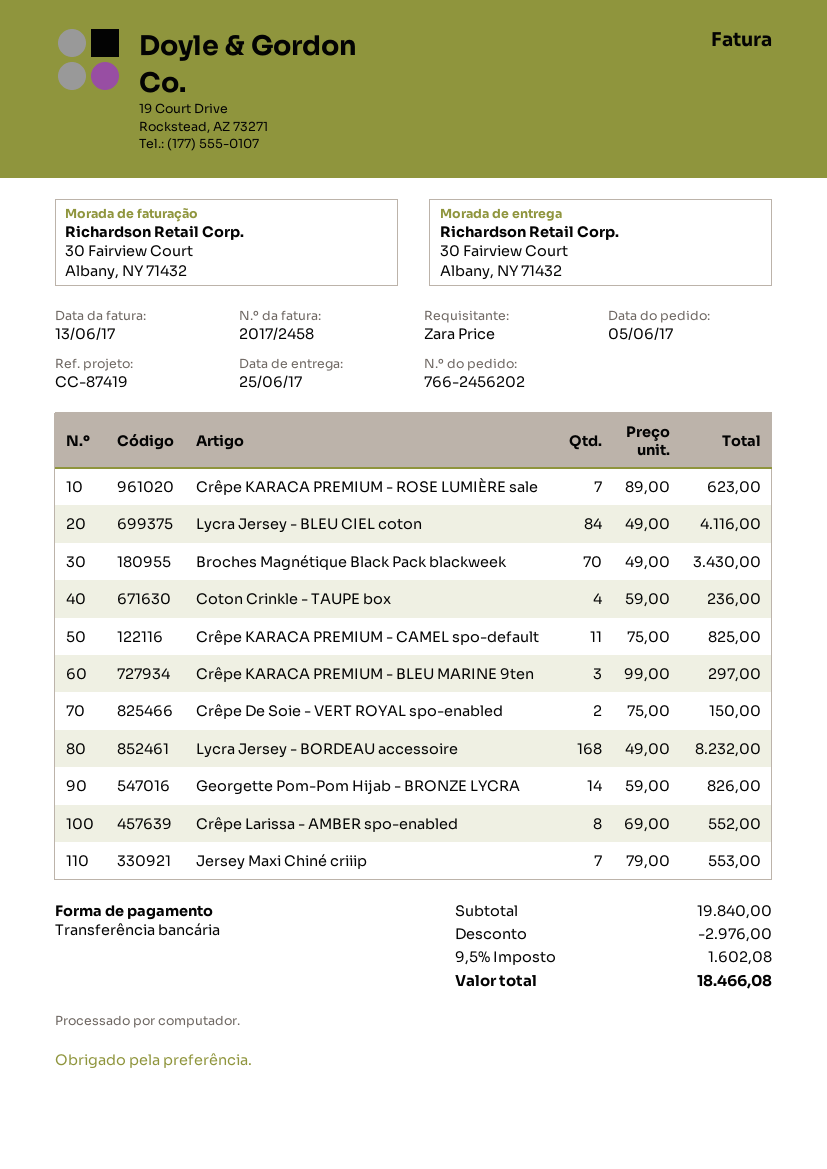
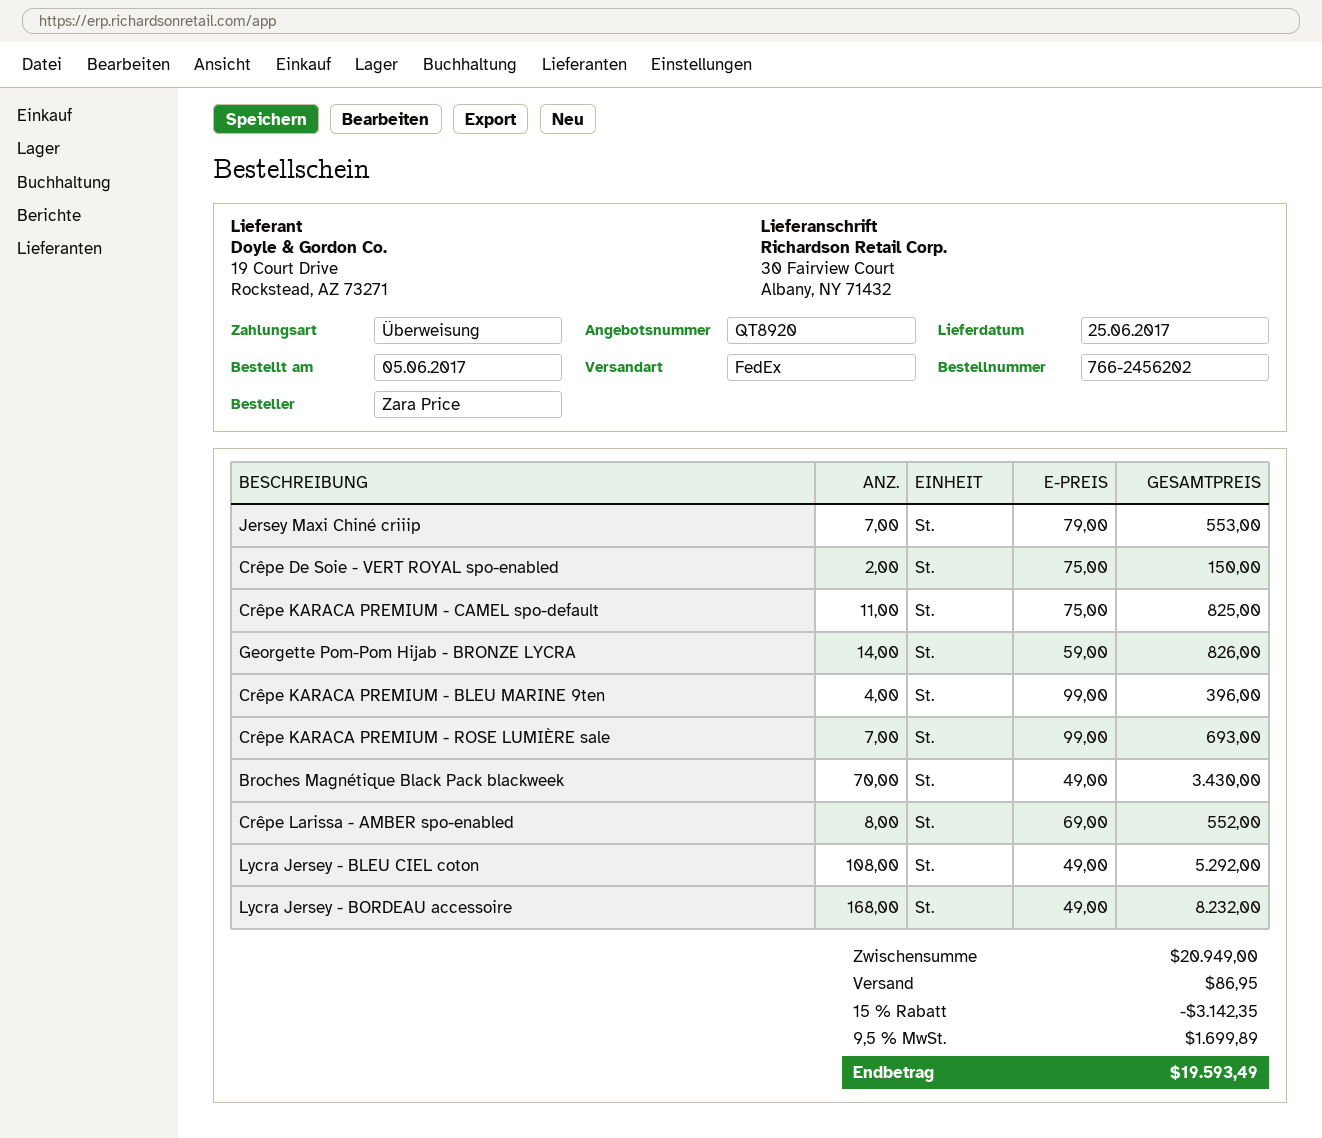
Crêpe KARACA PREMIUM - ROSE LUMIÈRE sale: 7 x 89.00 = 623.00 -> 7 x 99.00 = 693.00
Lycra Jersey - BLEU CIEL coton: 84 x 49.00 = 4116.00 -> 108 x 49.00 = 5292.00
Coton Crinkle - TAUPE box: 4 x 59.00 = 236.00 -> none
Crêpe KARACA PREMIUM - BLEU MARINE 9ten: 3 x 99.00 = 297.00 -> 4 x 99.00 = 396.00
subtotal: 19840.00 -> 20949.00
discount: 2976.00 -> 3142.35
shipping: none -> 86.95
tax: 9.5% = 1602.08 -> 9.5% = 1699.89
total: 18466.08 -> 19593.49

